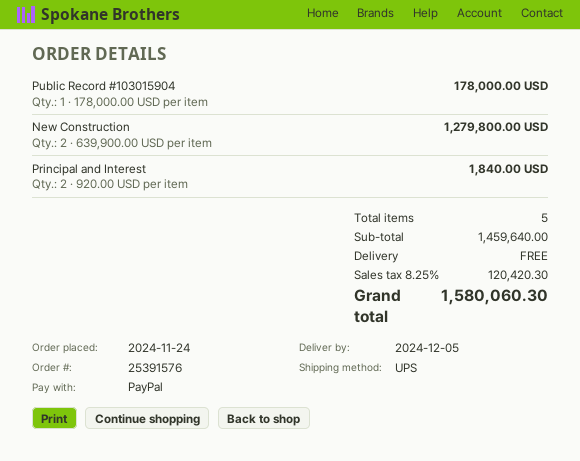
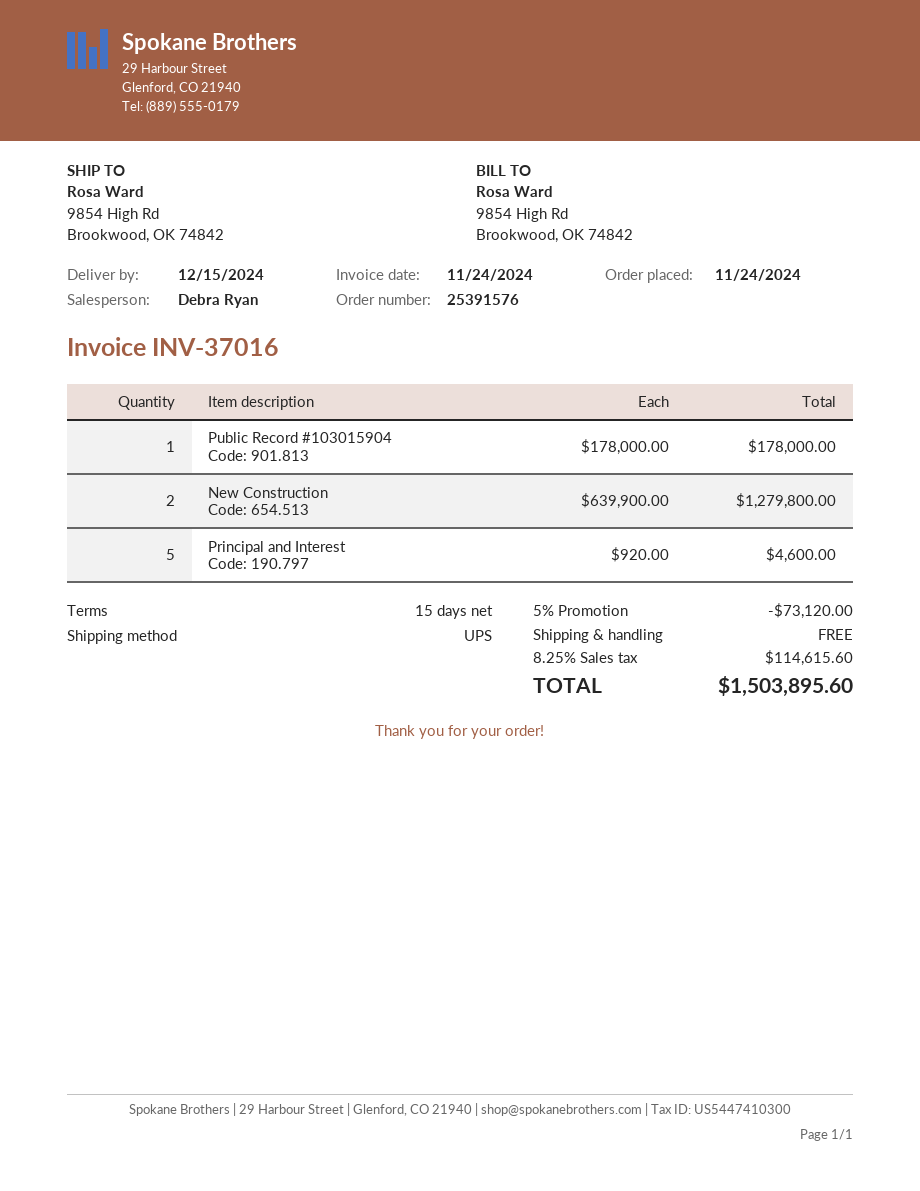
delivery date: 2024-12-05 -> 2024-12-15
Principal and Interest: 2 x 920.00 = 1840.00 -> 5 x 920.00 = 4600.00
discount: none -> 5% = 73120.00
tax: 8.25% = 120420.30 -> 8.25% = 114615.60
total: 1580060.30 -> 1503895.60

